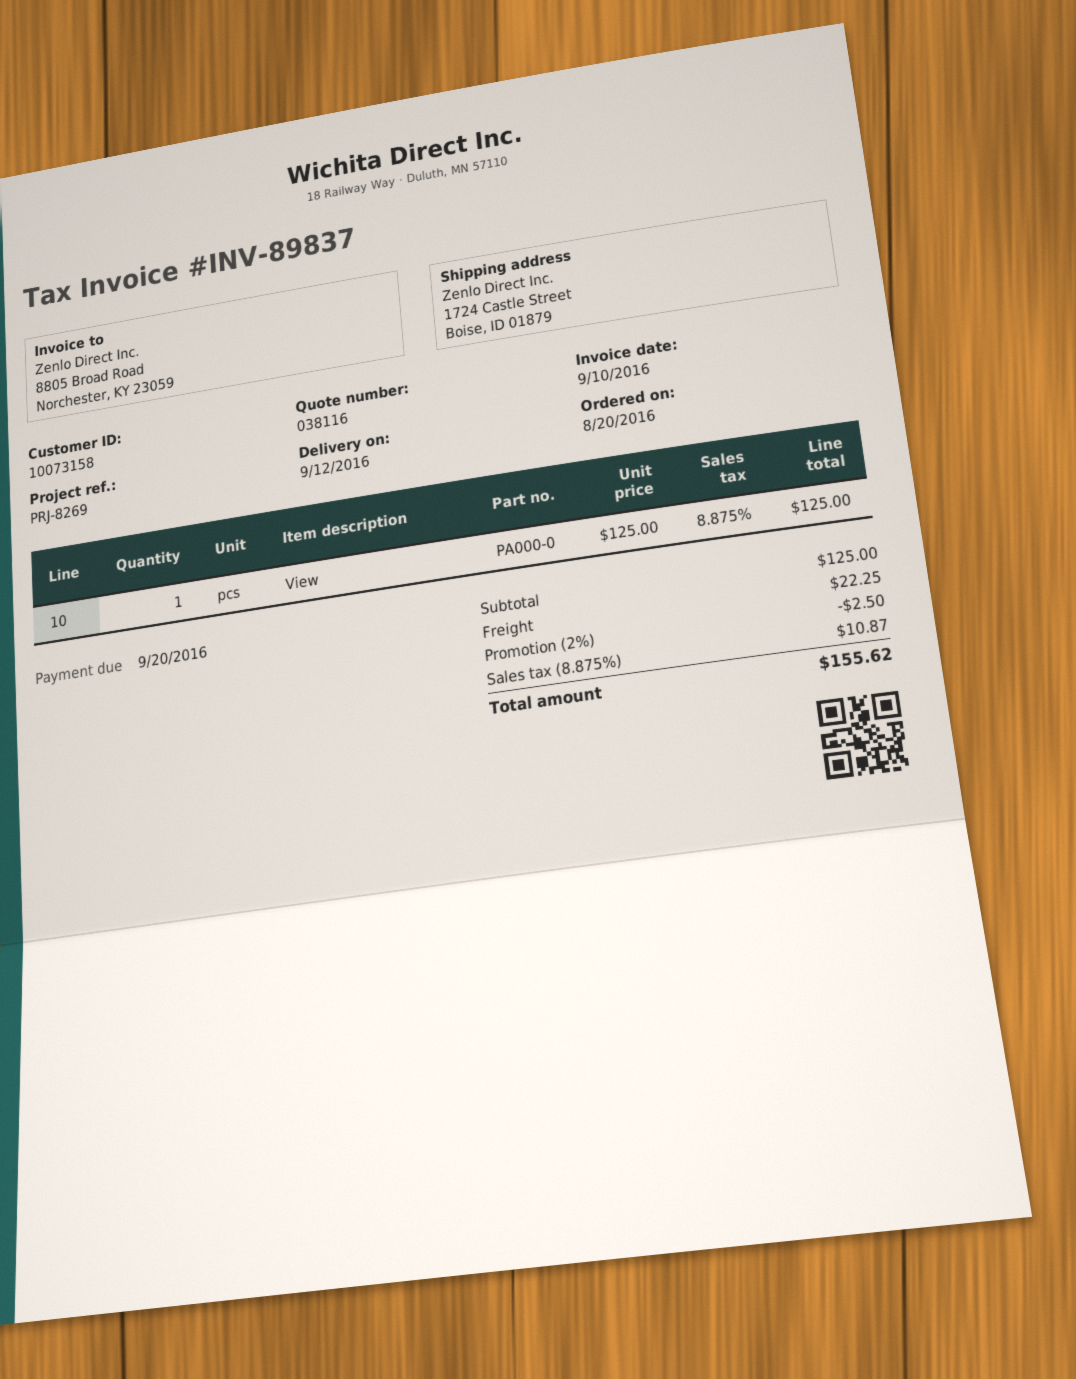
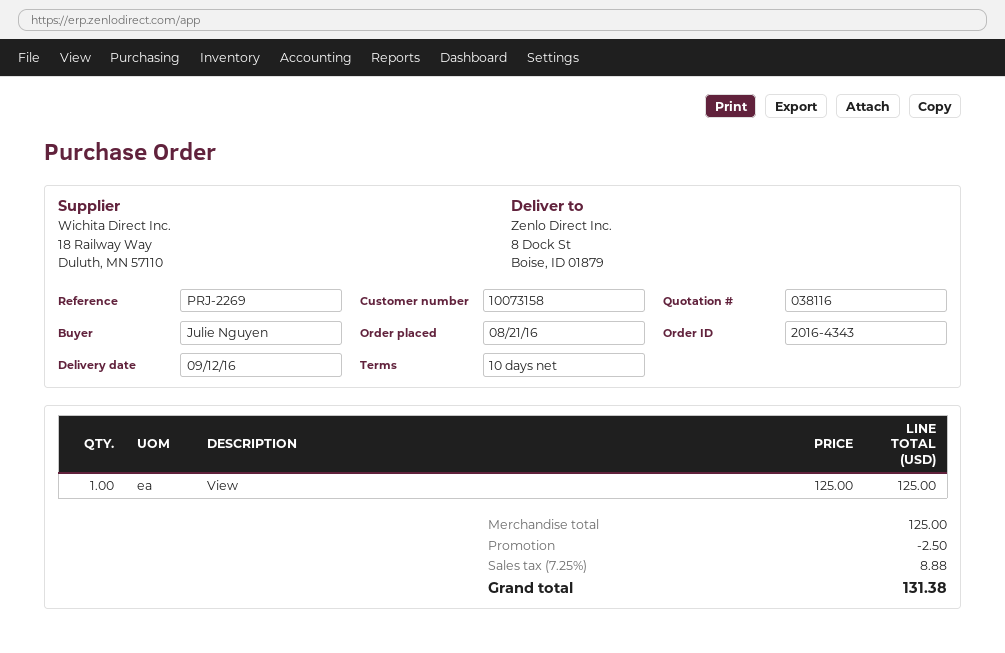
order date: 2016-08-20 -> 2016-08-21
reference: PRJ-8269 -> PRJ-2269
ship to: 1724 Castle Street, Boise, ID 01879 -> 8 Dock St, Boise, ID 01879
shipping: 22.25 -> none
tax: 8.875% = 10.87 -> 7.25% = 8.88
total: 155.62 -> 131.38

